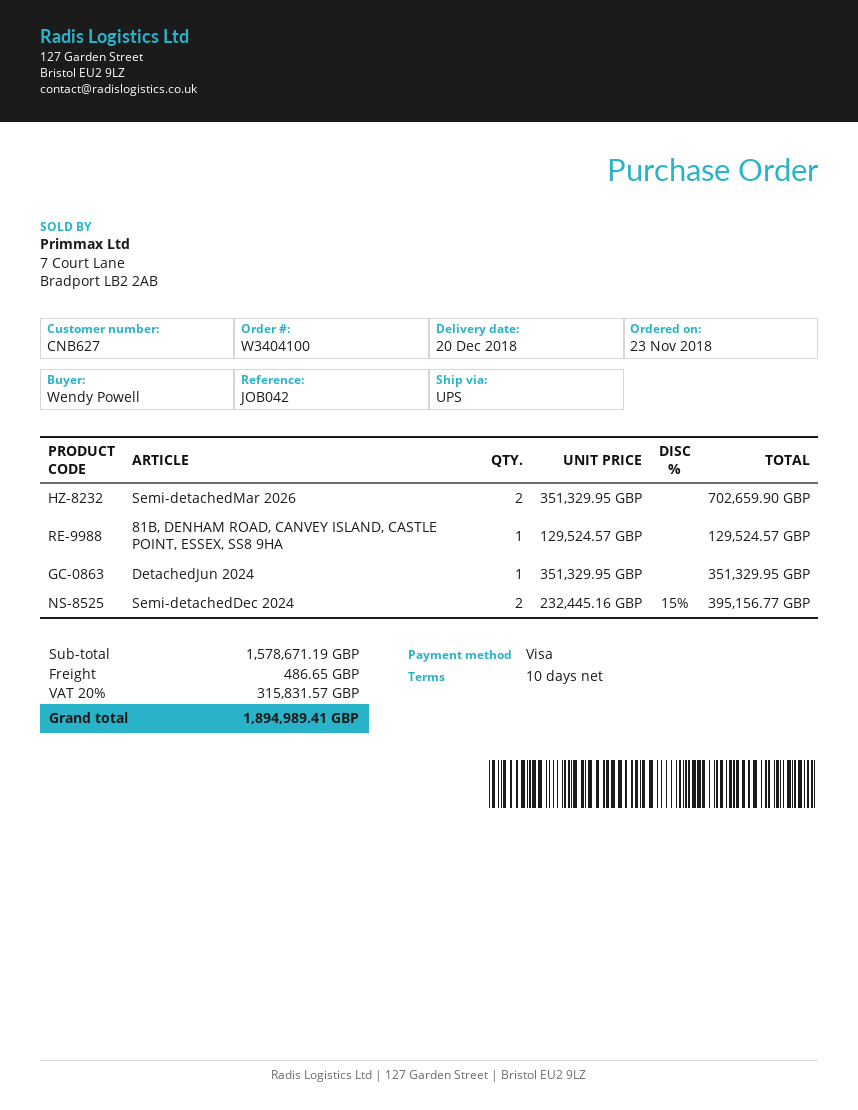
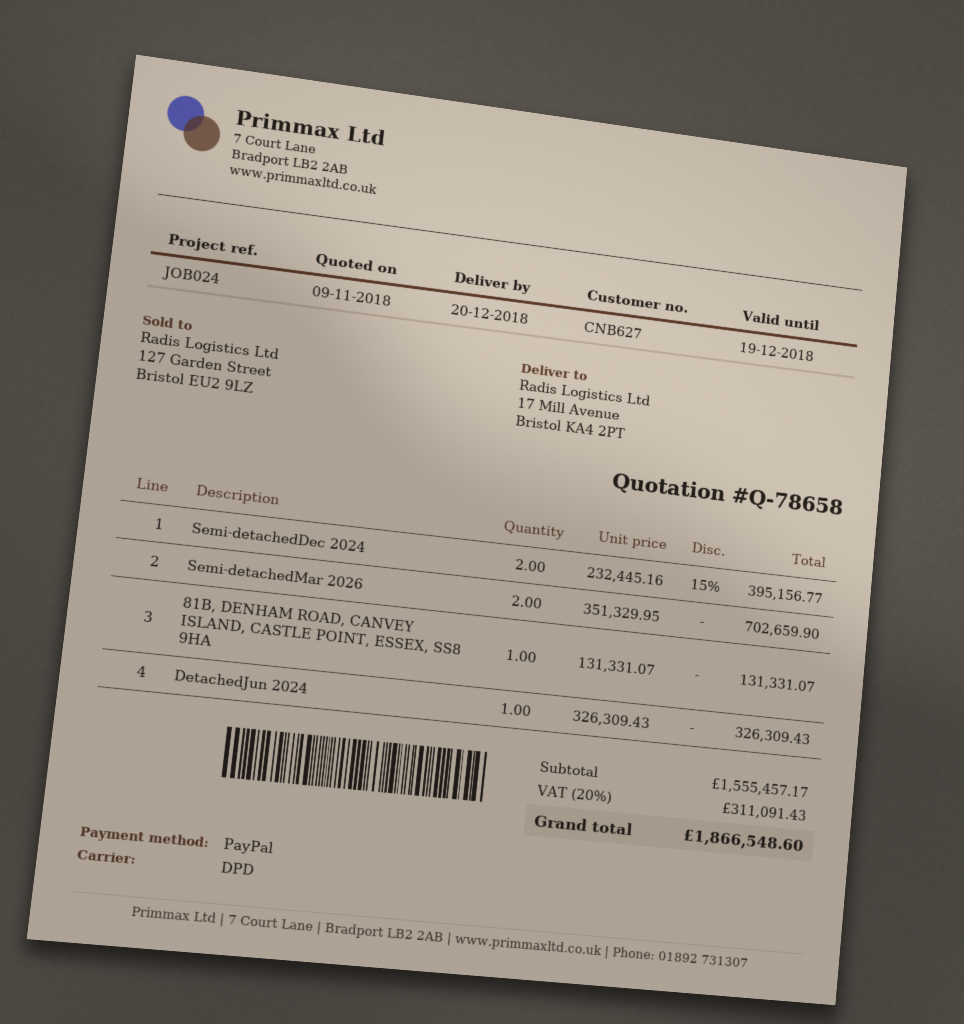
reference: JOB042 -> JOB024
payment method: Visa -> PayPal
shipping method: UPS -> DPD
81B, DENHAM ROAD, CANVEY ISLAND, CASTLE POINT, ESSEX, SS8 9HA: 1 x 129524.57 = 129524.57 -> 1 x 131331.07 = 131331.07
DetachedJun 2024: 1 x 351329.95 = 351329.95 -> 1 x 326309.43 = 326309.43
subtotal: 1578671.19 -> 1555457.17
shipping: 486.65 -> none
tax: 20% = 315831.57 -> 20% = 311091.43
total: 1894989.41 -> 1866548.60

